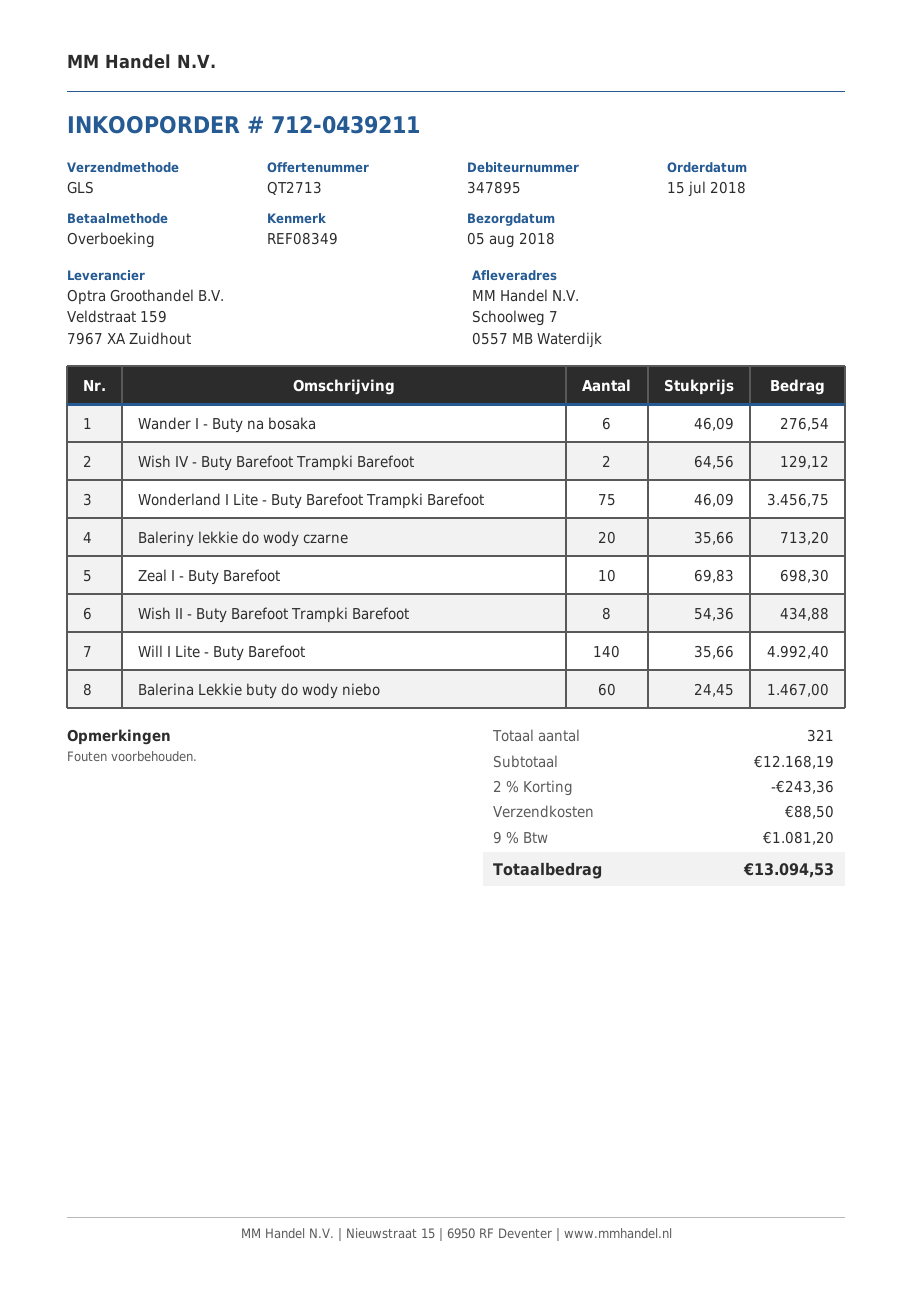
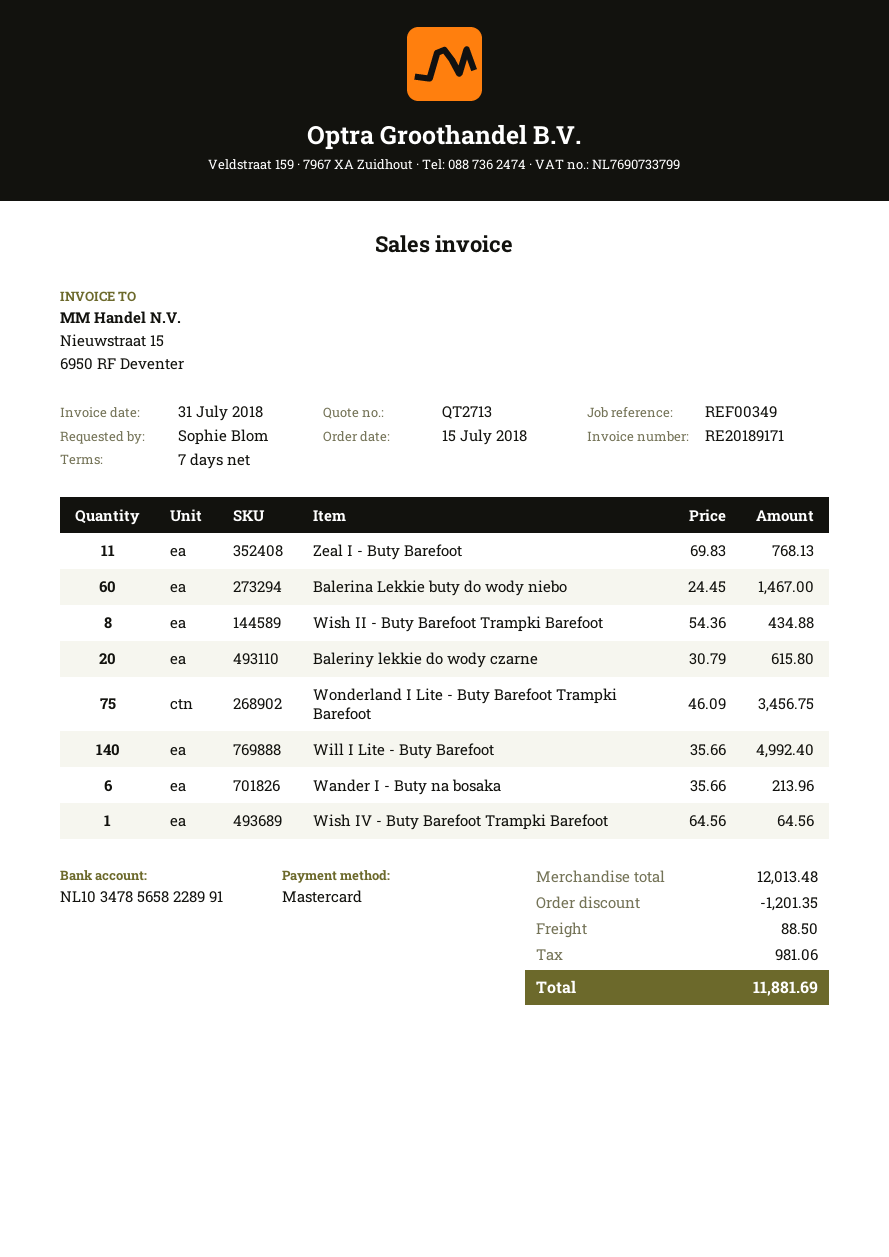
reference: REF08349 -> REF00349
payment method: bank transfer -> Mastercard
Wander I - Buty na bosaka: 6 x 46.09 = 276.54 -> 6 x 35.66 = 213.96
Wish IV - Buty Barefoot Trampki Barefoot: 2 x 64.56 = 129.12 -> 1 x 64.56 = 64.56
Baleriny lekkie do wody czarne: 20 x 35.66 = 713.20 -> 20 x 30.79 = 615.80
Zeal I - Buty Barefoot: 10 x 69.83 = 698.30 -> 11 x 69.83 = 768.13
subtotal: 12168.19 -> 12013.48
discount: 243.36 -> 1201.35
tax: 1081.20 -> 981.06
total: 13094.53 -> 11881.69

